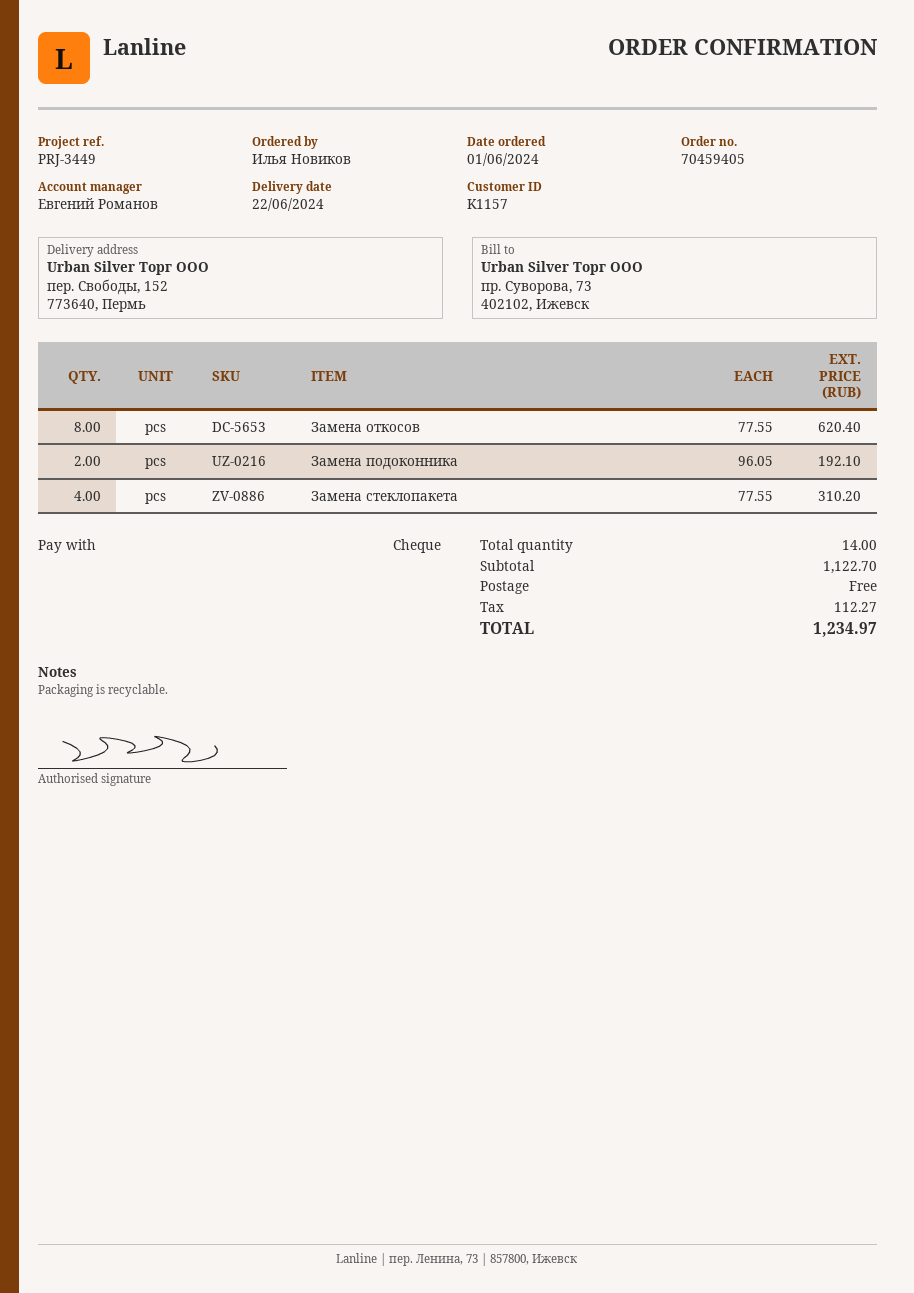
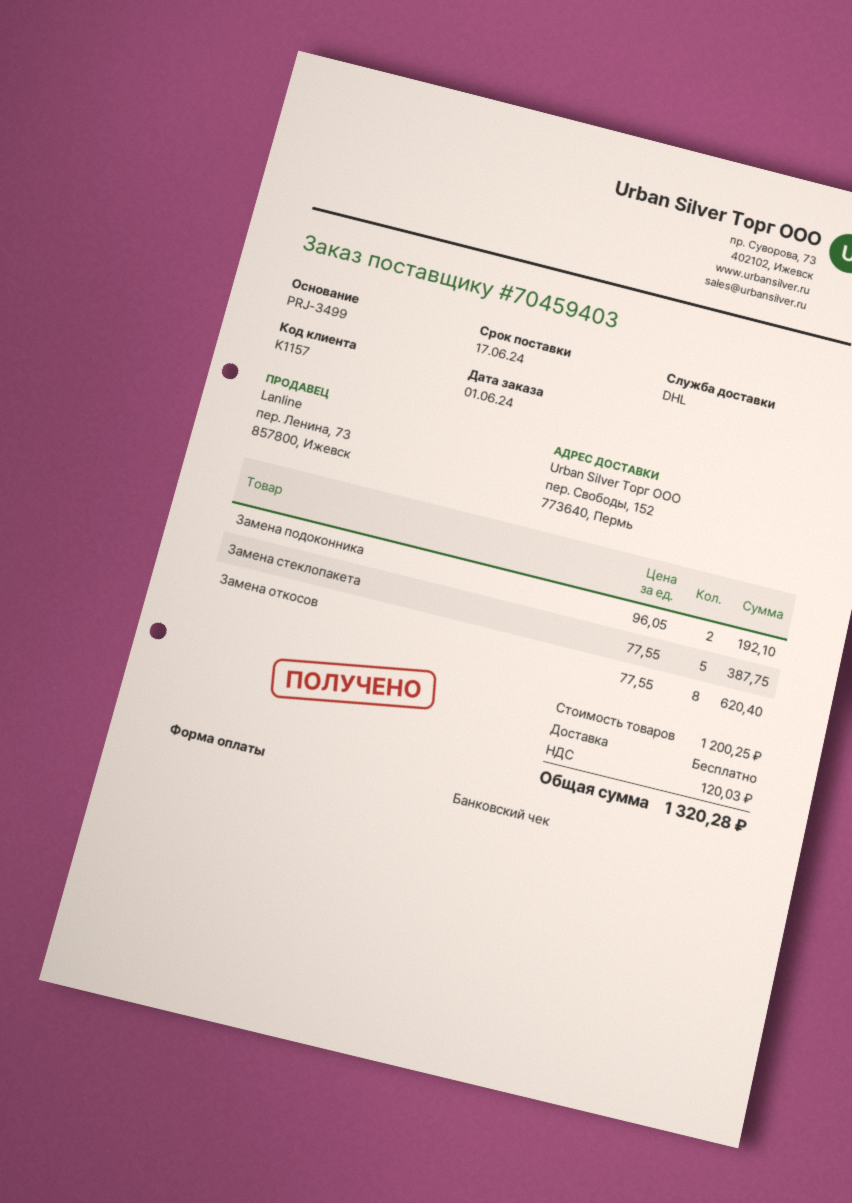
order number: 70459405 -> 70459403
delivery date: 2024-06-22 -> 2024-06-17
reference: PRJ-3449 -> PRJ-3499
Замена стеклопакета: 4 x 77.55 = 310.20 -> 5 x 77.55 = 387.75
subtotal: 1122.70 -> 1200.25
tax: 112.27 -> 120.03
total: 1234.97 -> 1320.28

